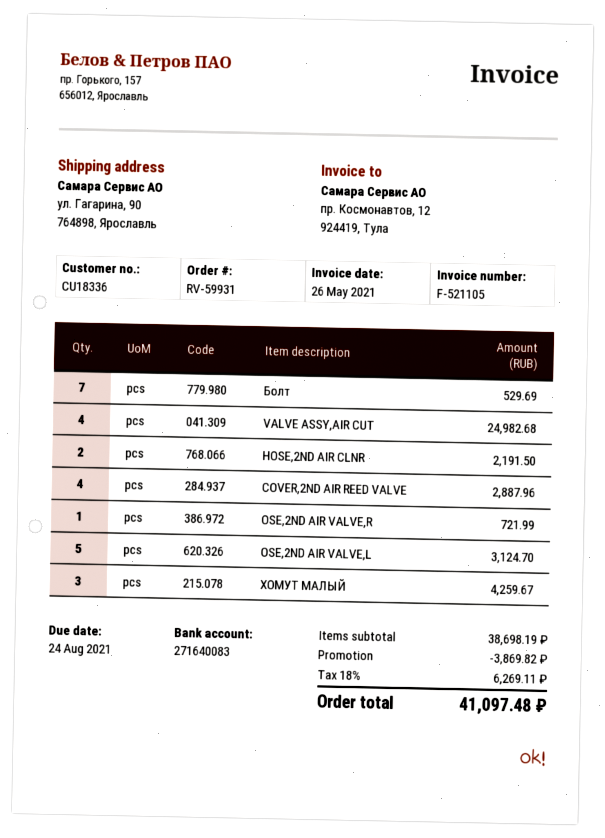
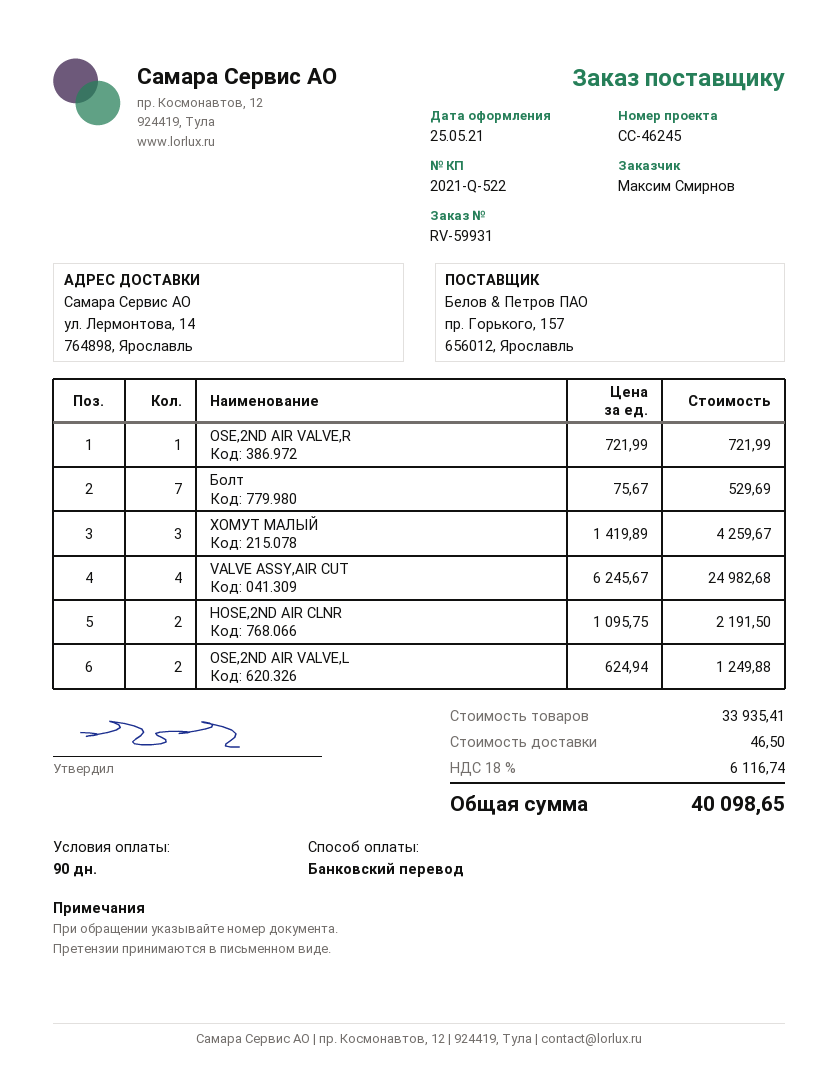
ship to: ул. Гагарина, 90, 764898, Ярославль -> ул. Лермонтова, 14, 764898, Ярославль
COVER,2ND AIR REED VALVE: 4 for 2887.96 -> none
OSE,2ND AIR VALVE,L: 5 for 3124.70 -> 2 for 1249.88
subtotal: 38698.19 -> 33935.41
discount: 3869.82 -> none
shipping: none -> 46.50
tax: 18% = 6269.11 -> 18% = 6116.74
total: 41097.48 -> 40098.65

